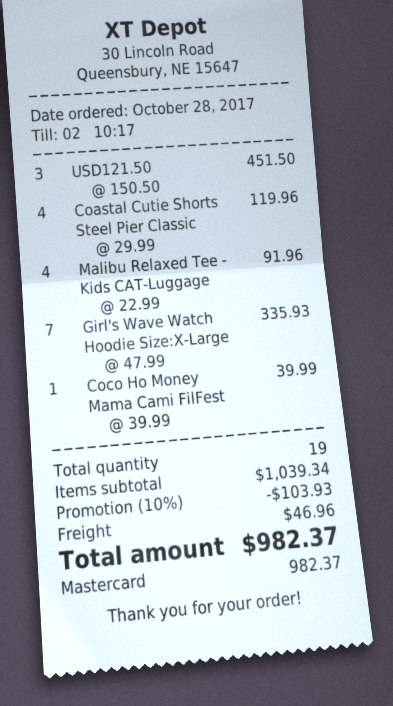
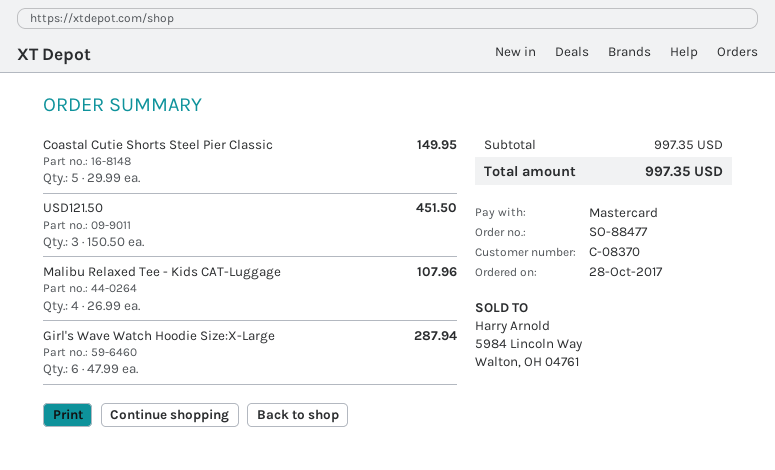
Coastal Cutie Shorts Steel Pier Classic: 4 x 29.99 = 119.96 -> 5 x 29.99 = 149.95
Malibu Relaxed Tee - Kids CAT-Luggage: 4 x 22.99 = 91.96 -> 4 x 26.99 = 107.96
Girl's Wave Watch Hoodie Size:X-Large: 7 x 47.99 = 335.93 -> 6 x 47.99 = 287.94
Coco Ho Money Mama Cami FilFest: 1 x 39.99 = 39.99 -> none
subtotal: 1039.34 -> 997.35
discount: 10% = 103.93 -> none
shipping: 46.96 -> none
total: 982.37 -> 997.35

